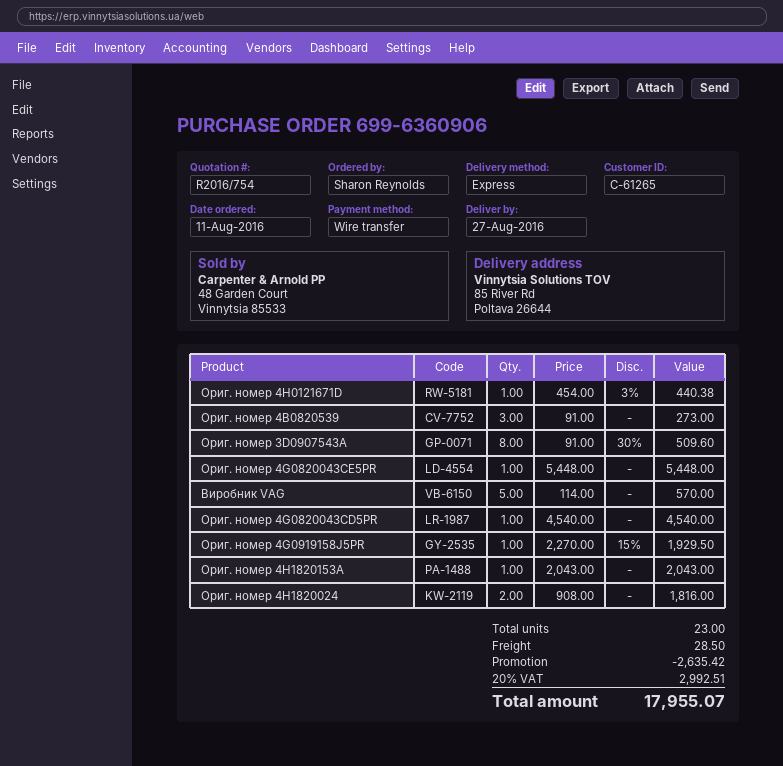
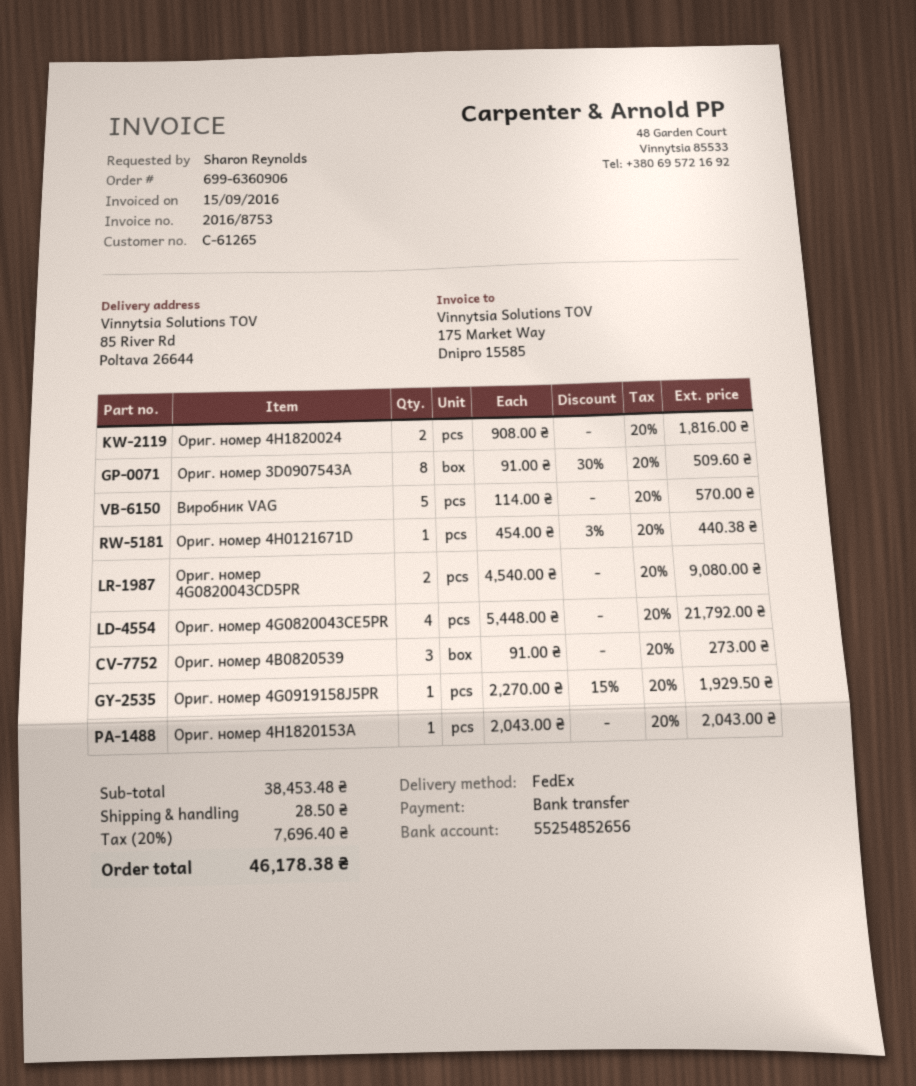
shipping method: express -> FedEx
Ориг. номер 4G0820043CE5PR: 1 x 5448.00 = 5448.00 -> 4 x 5448.00 = 21792.00
Ориг. номер 4G0820043CD5PR: 1 x 4540.00 = 4540.00 -> 2 x 4540.00 = 9080.00
discount: 2635.42 -> none
tax: 20% = 2992.51 -> 20% = 7696.40
total: 17955.07 -> 46178.38

